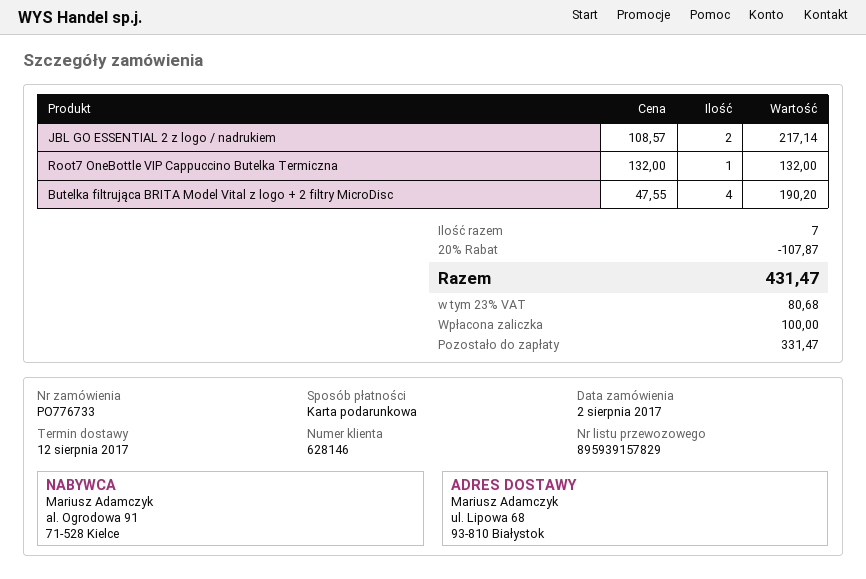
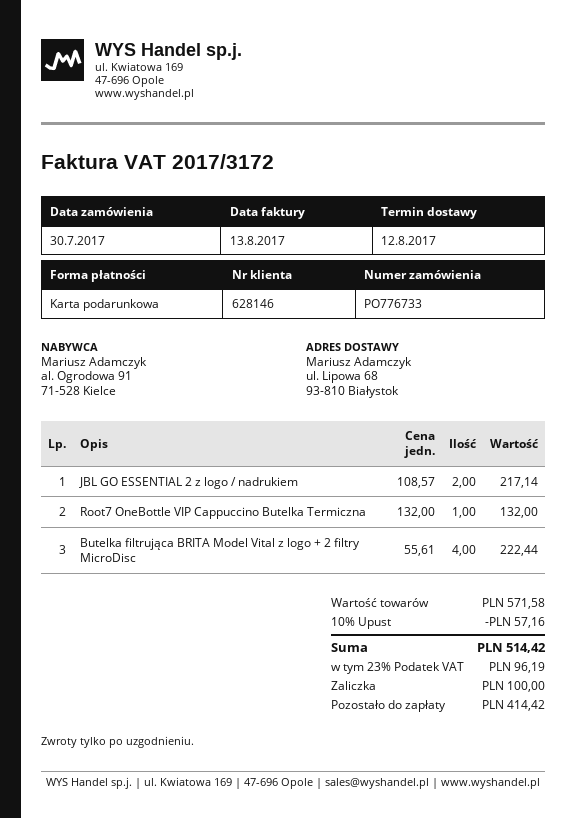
order date: 2017-08-02 -> 2017-07-30
Butelka filtrująca BRITA Model Vital z logo + 2 filtry MicroDisc: 4 x 47.55 = 190.20 -> 4 x 55.61 = 222.44
discount: 20% = 107.87 -> 10% = 57.16
tax: 23% = 80.68 -> 23% = 96.19
total: 431.47 -> 514.42
balance: 331.47 -> 414.42

